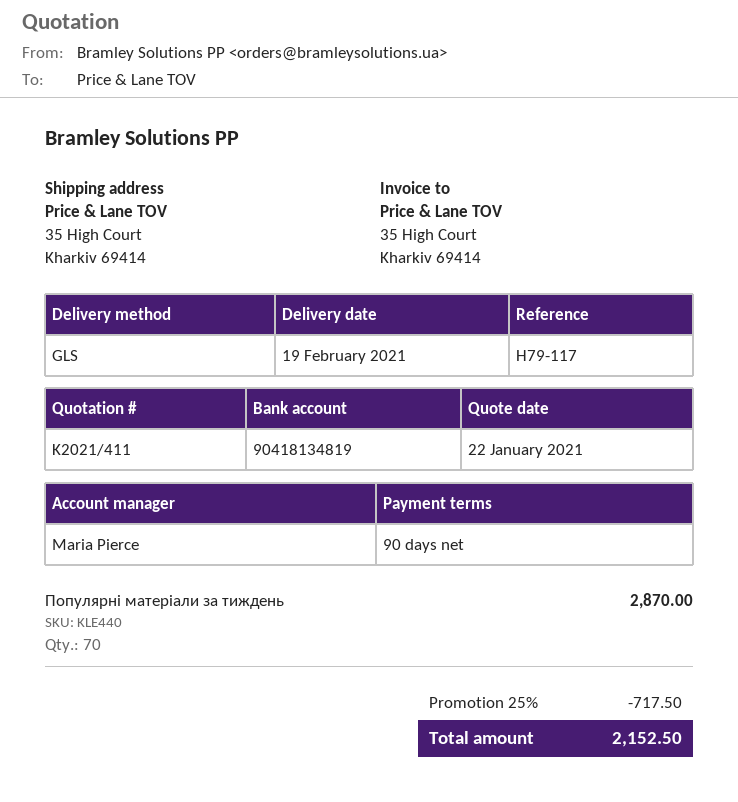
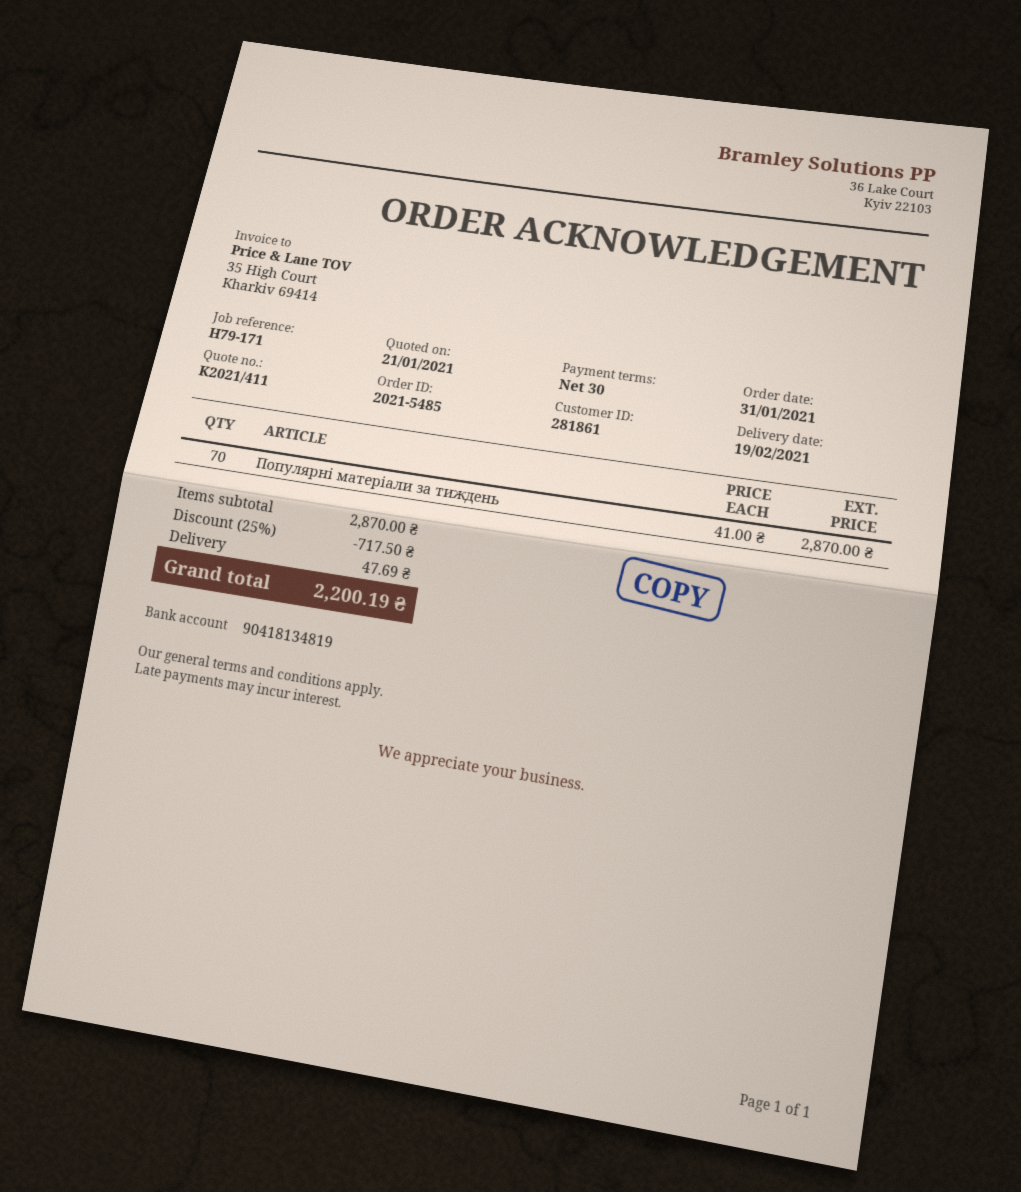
quote date: 2021-01-22 -> 2021-01-21
payment terms: 90 days -> 30 days
reference: H79-117 -> H79-171
shipping: none -> 47.69
total: 2152.50 -> 2200.19

